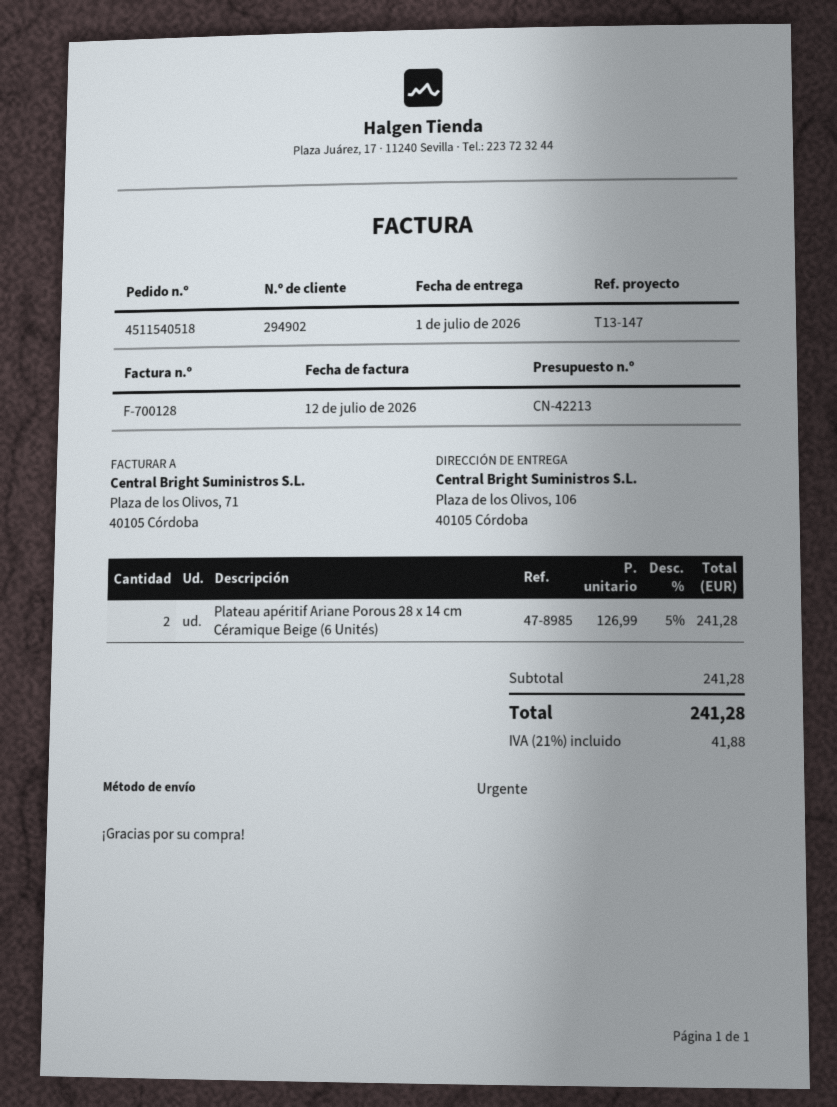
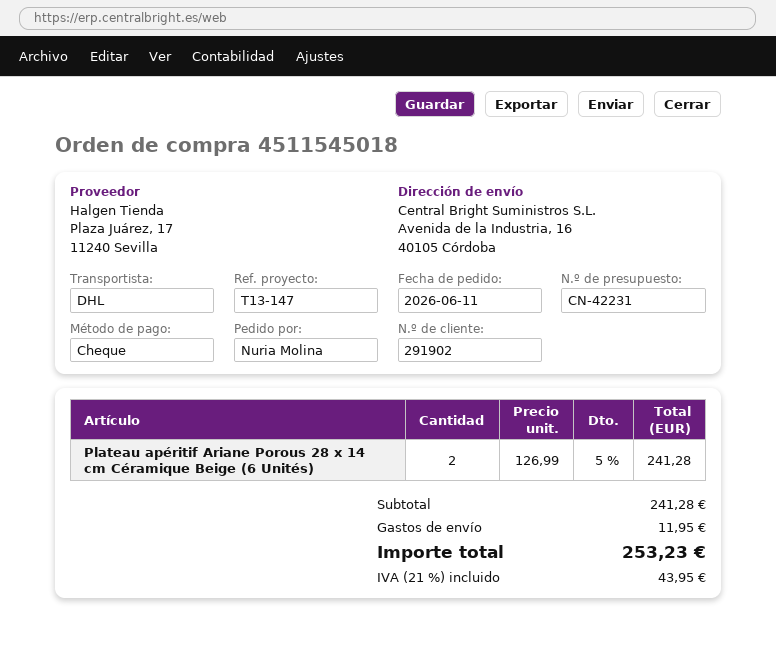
quote number: CN-42213 -> CN-42231
order number: 4511540518 -> 4511545018
customer number: 294902 -> 291902
shipping method: express -> DHL
ship to: Plaza de los Olivos, 106, 40105 Córdoba -> Avenida de la Industria, 16, 40105 Córdoba
shipping: none -> 11.95
tax: 21% = 41.88 -> 21% = 43.95
total: 241.28 -> 253.23

